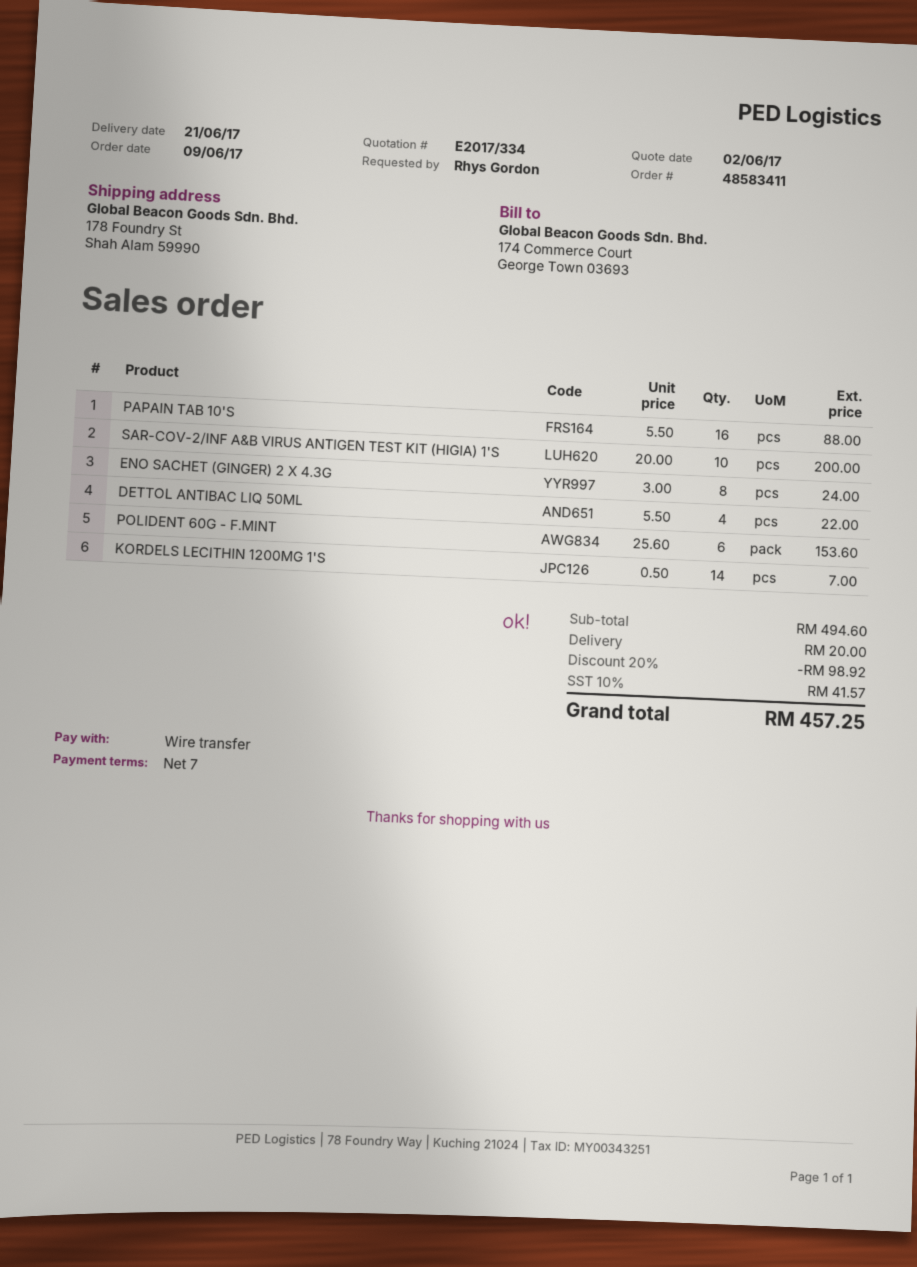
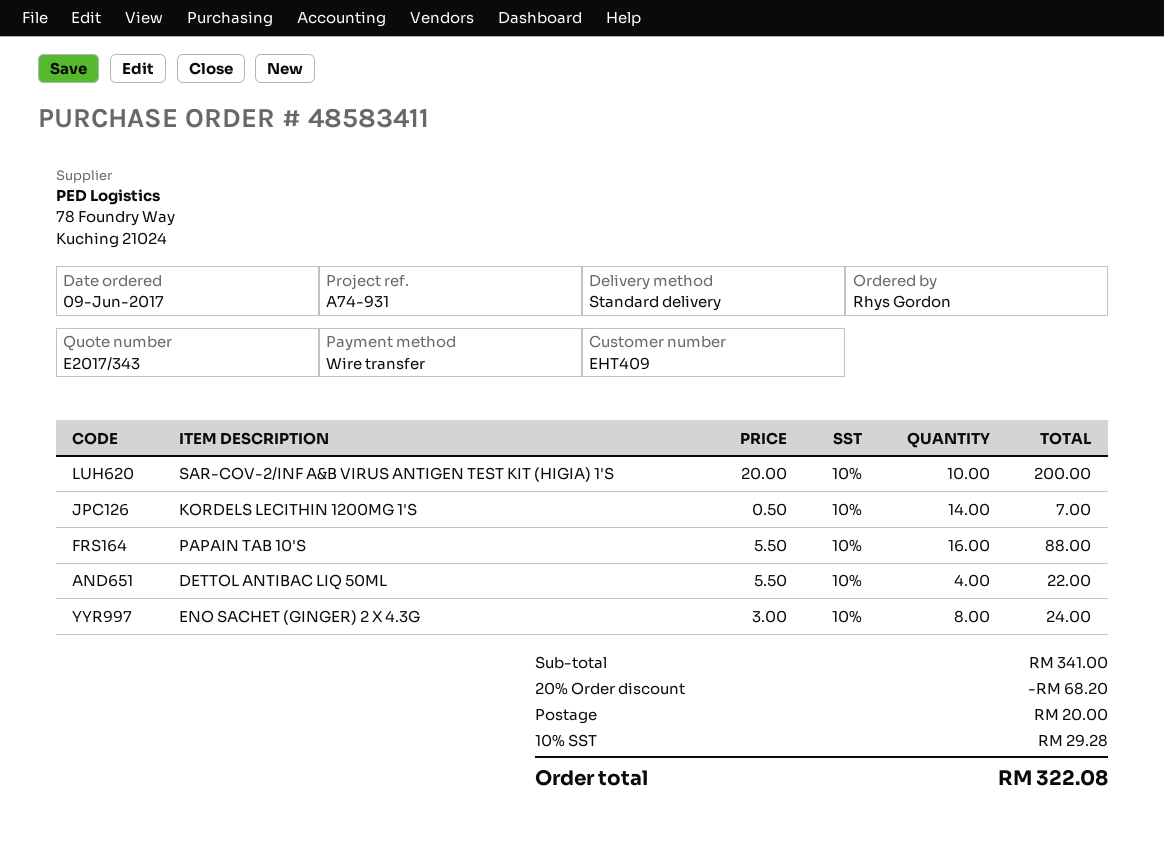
quote number: E2017/334 -> E2017/343
POLIDENT 60G - F.MINT: 6 x 25.60 = 153.60 -> none
subtotal: 494.60 -> 341.00
discount: 20% = 98.92 -> 20% = 68.20
tax: 10% = 41.57 -> 10% = 29.28
total: 457.25 -> 322.08

